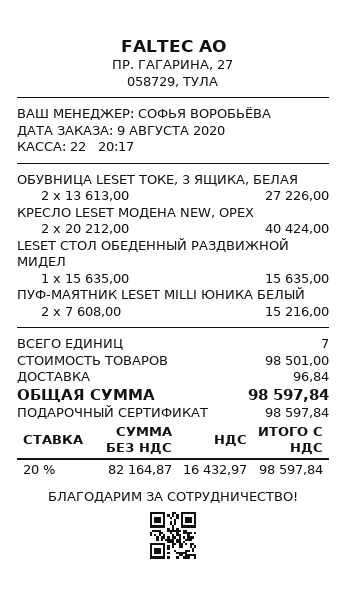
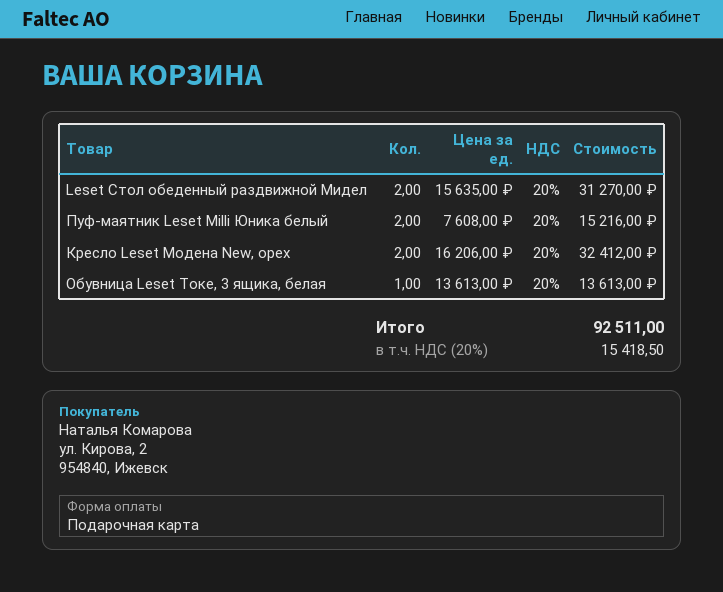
ОБУВНИЦА LESET ТОКЕ, 3 ЯЩИКА, БЕЛАЯ: 2 x 13613.00 = 27226.00 -> 1 x 13613.00 = 13613.00
КРЕСЛО LESET МОДЕНА NEW, ОРЕХ: 2 x 20212.00 = 40424.00 -> 2 x 16206.00 = 32412.00
LESET СТОЛ ОБЕДЕННЫЙ РАЗДВИЖНОЙ МИДЕЛ: 1 x 15635.00 = 15635.00 -> 2 x 15635.00 = 31270.00
shipping: 96.84 -> none
tax: 20% = 16432.97 -> 20% = 15418.50
total: 98597.84 -> 92511.00

